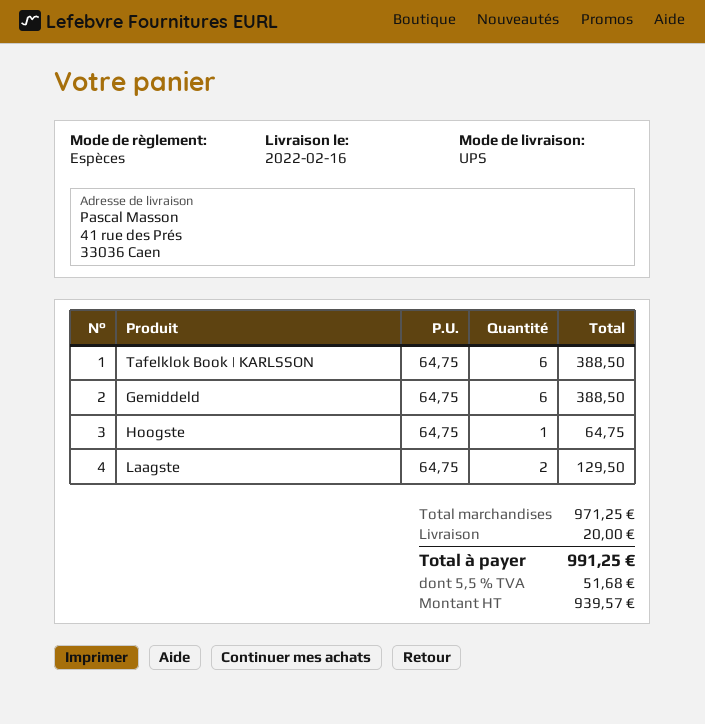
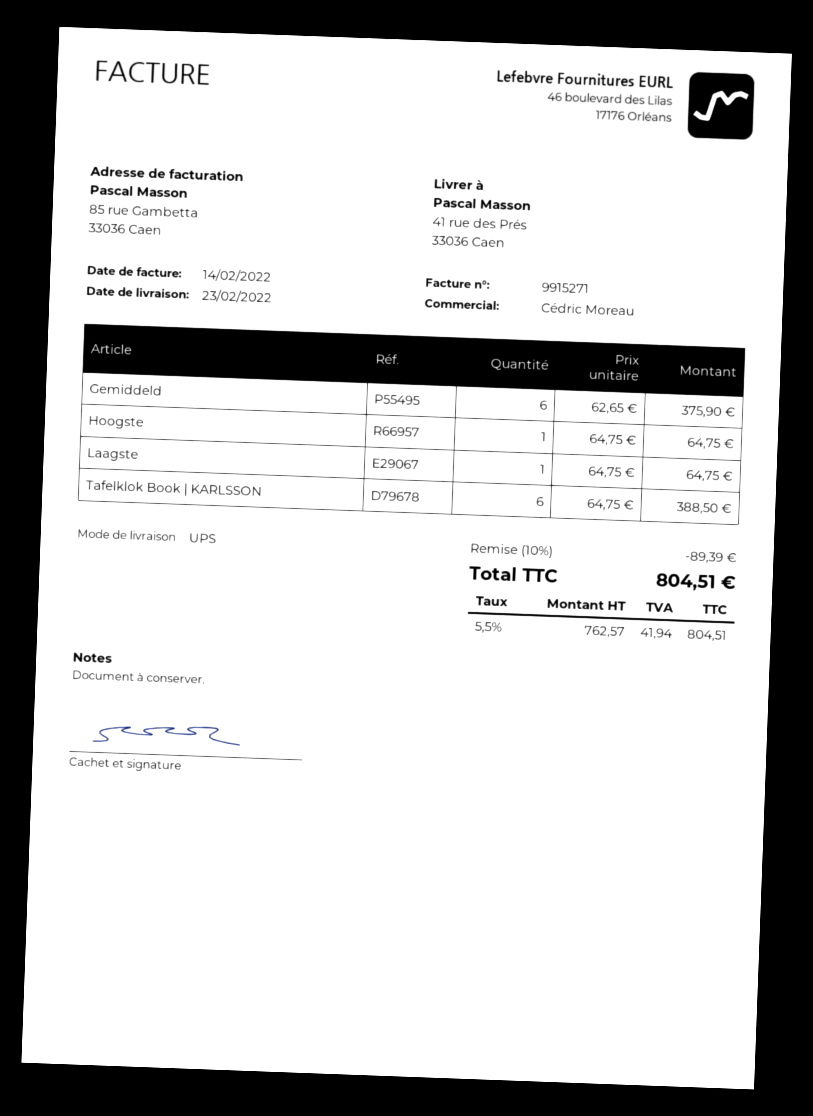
delivery date: 2022-02-16 -> 2022-02-23
Gemiddeld: 6 x 64.75 = 388.50 -> 6 x 62.65 = 375.90
Laagste: 2 x 64.75 = 129.50 -> 1 x 64.75 = 64.75
discount: none -> 10% = 89.39
shipping: 20.00 -> none
net: 939.57 -> 762.57
tax: 5.5% = 51.68 -> 5.5% = 41.94
total: 991.25 -> 804.51

